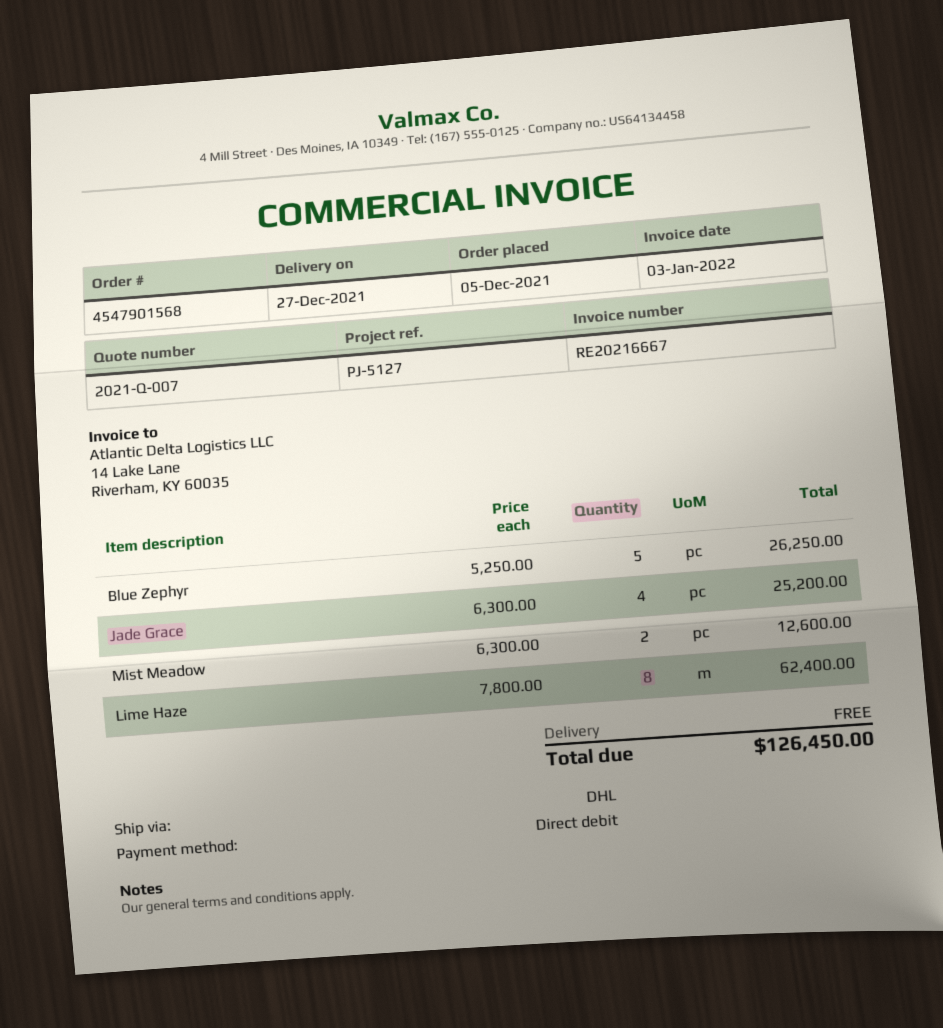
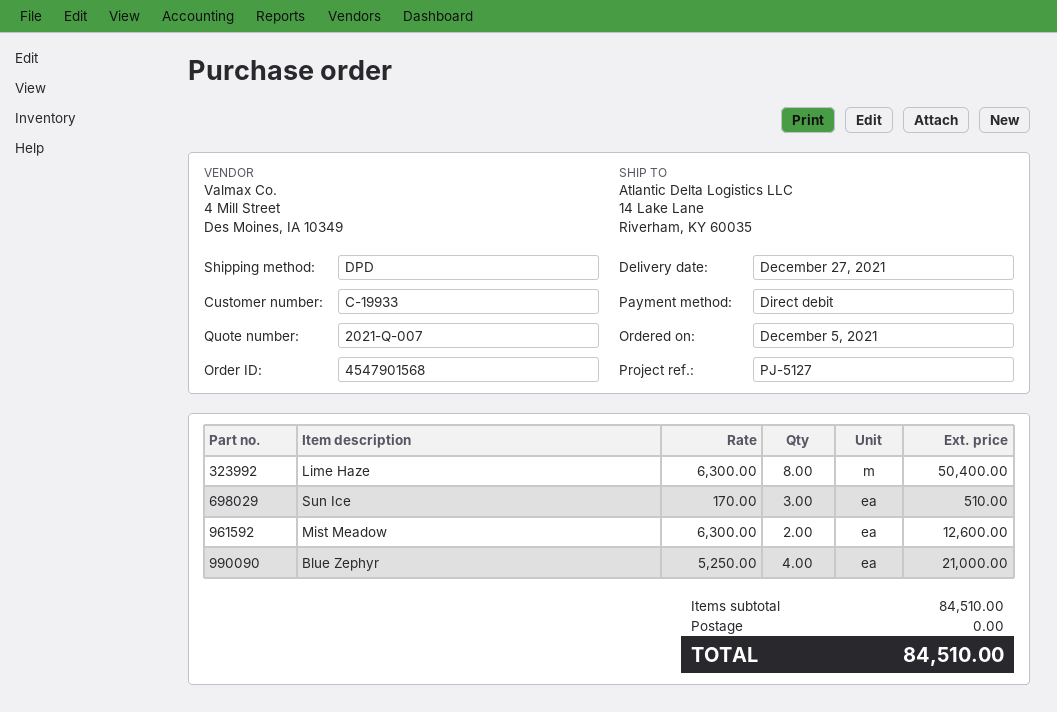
shipping method: DHL -> DPD
Blue Zephyr: 5 x 5250.00 = 26250.00 -> 4 x 5250.00 = 21000.00
Jade Grace: 4 x 6300.00 = 25200.00 -> none
Lime Haze: 8 x 7800.00 = 62400.00 -> 8 x 6300.00 = 50400.00
Sun Ice: none -> 3 x 170.00 = 510.00
total: 126450.00 -> 84510.00

